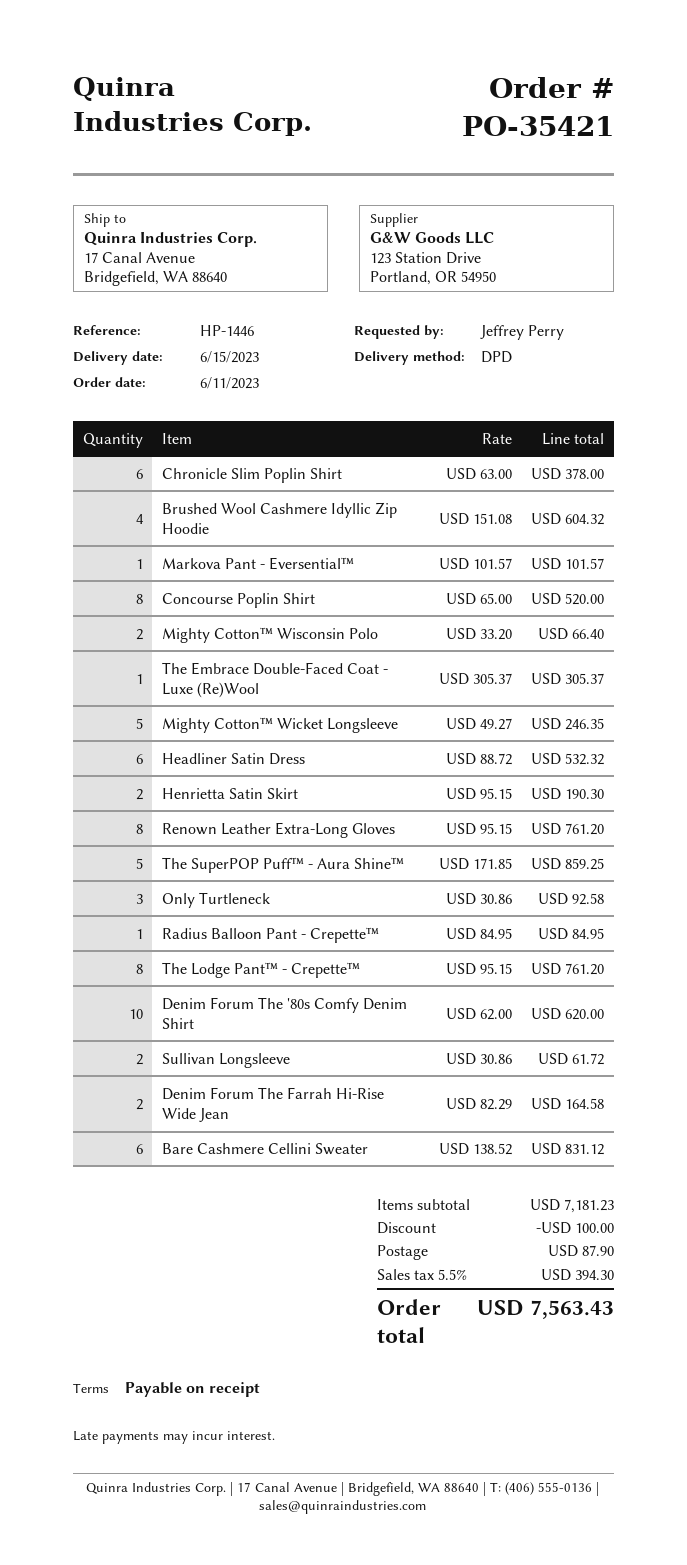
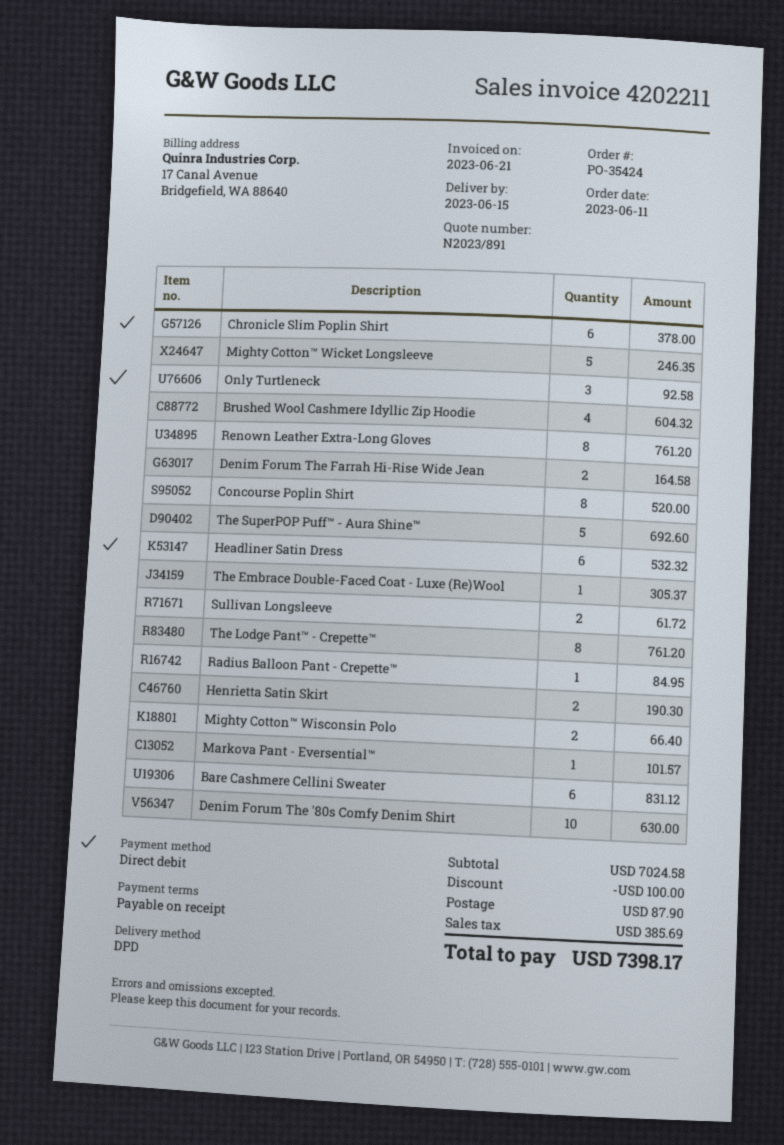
order number: PO-35421 -> PO-35424
The SuperPOP Puff™ - Aura Shine™: 5 for 859.25 -> 5 for 692.60
Denim Forum The '80s Comfy Denim Shirt: 10 for 620.00 -> 10 for 630.00
subtotal: 7181.23 -> 7024.58
tax: 394.30 -> 385.69
total: 7563.43 -> 7398.17

